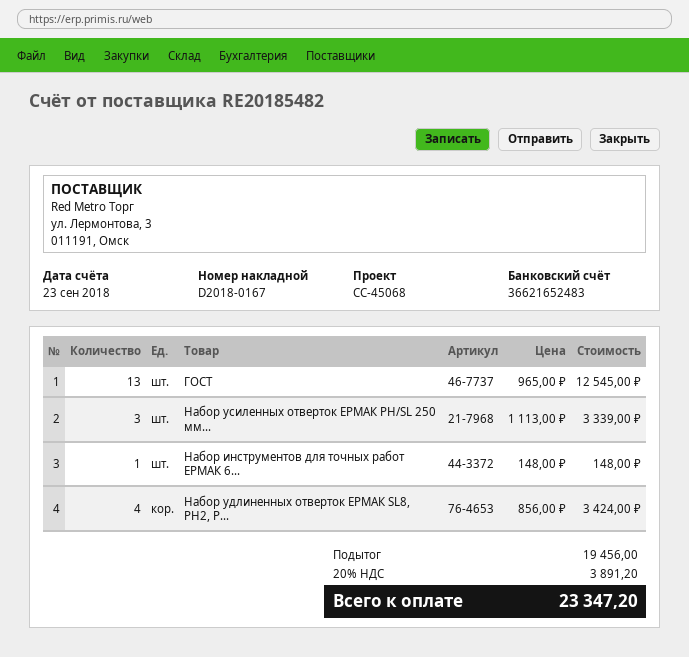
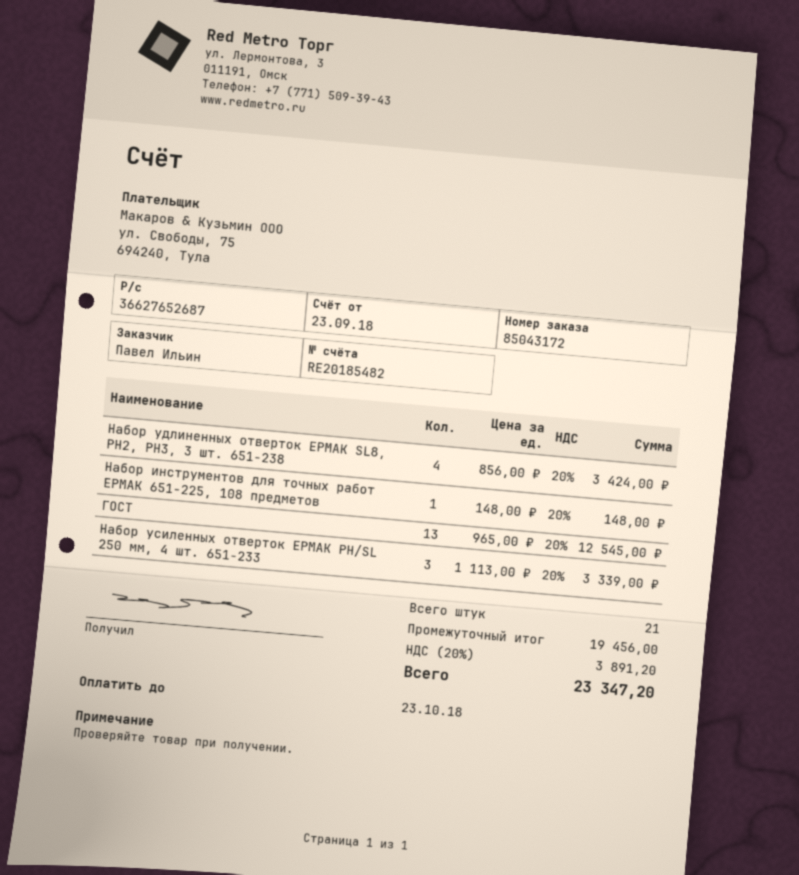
bank account: 36621652483 -> 36627652687

